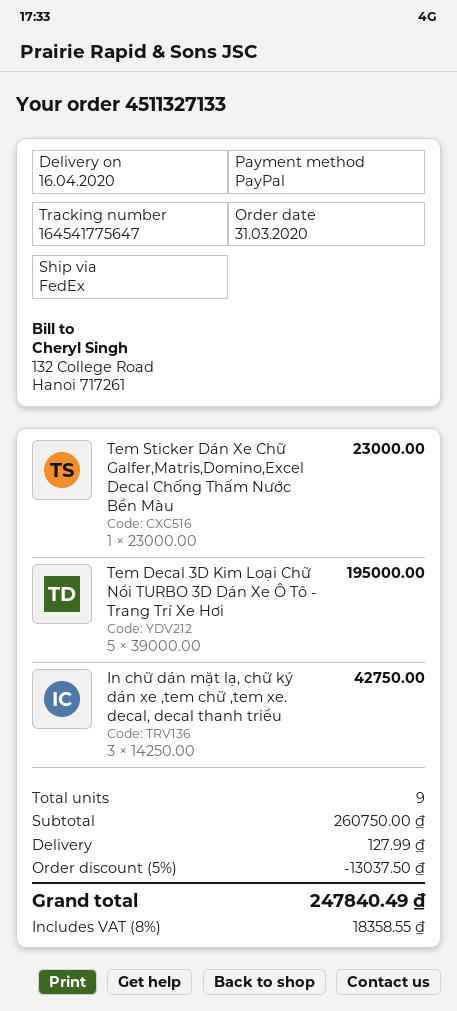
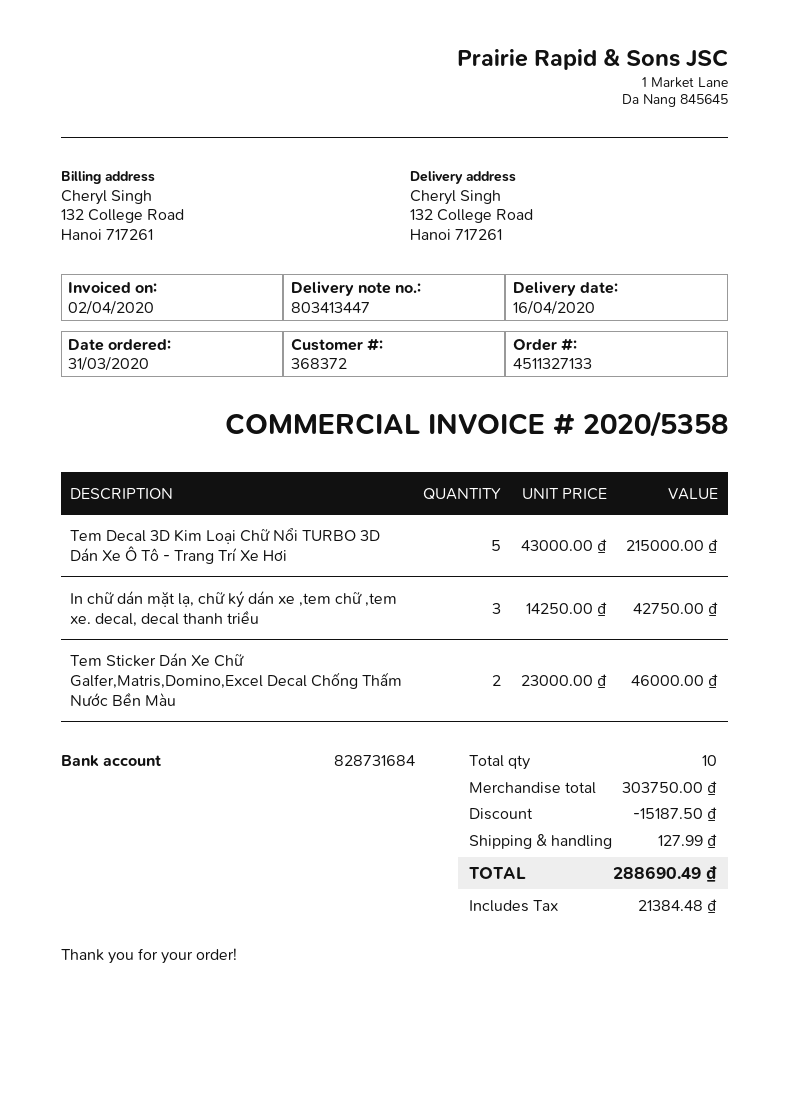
Tem Sticker Dán Xe Chữ Galfer,Matris,Domino,Excel Decal Chống Thấm Nước Bền Màu: 1 x 23000.00 = 23000.00 -> 2 x 23000.00 = 46000.00
Tem Decal 3D Kim Loại Chữ Nổi TURBO 3D Dán Xe Ô Tô - Trang Trí Xe Hơi: 5 x 39000.00 = 195000.00 -> 5 x 43000.00 = 215000.00
total quantity: 9 -> 10
subtotal: 260750.00 -> 303750.00
discount: 13037.50 -> 15187.50
tax: 18358.55 -> 21384.48
total: 247840.49 -> 288690.49

